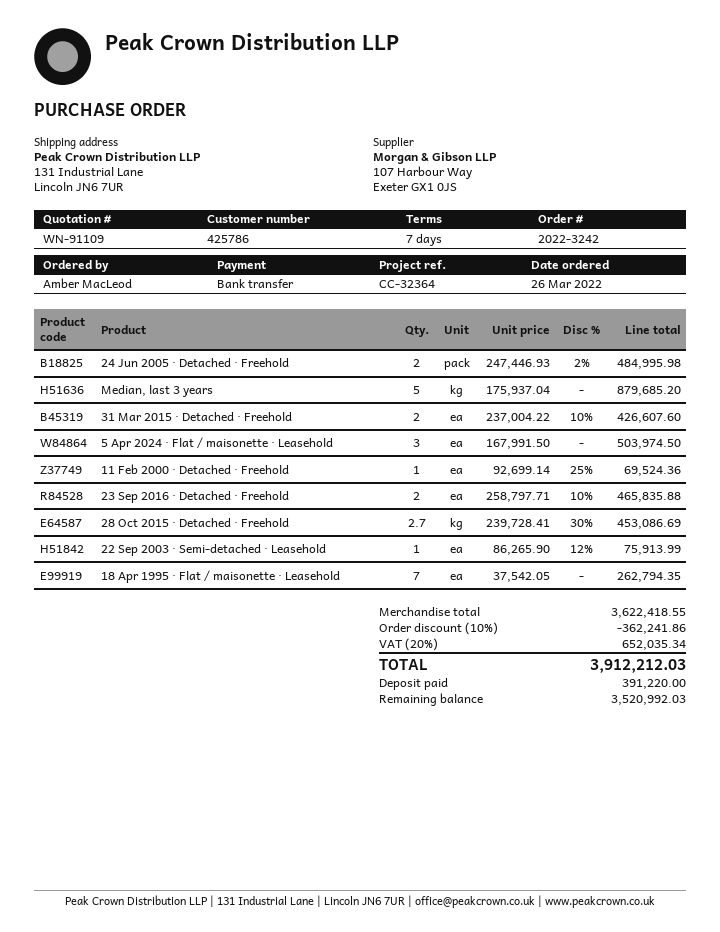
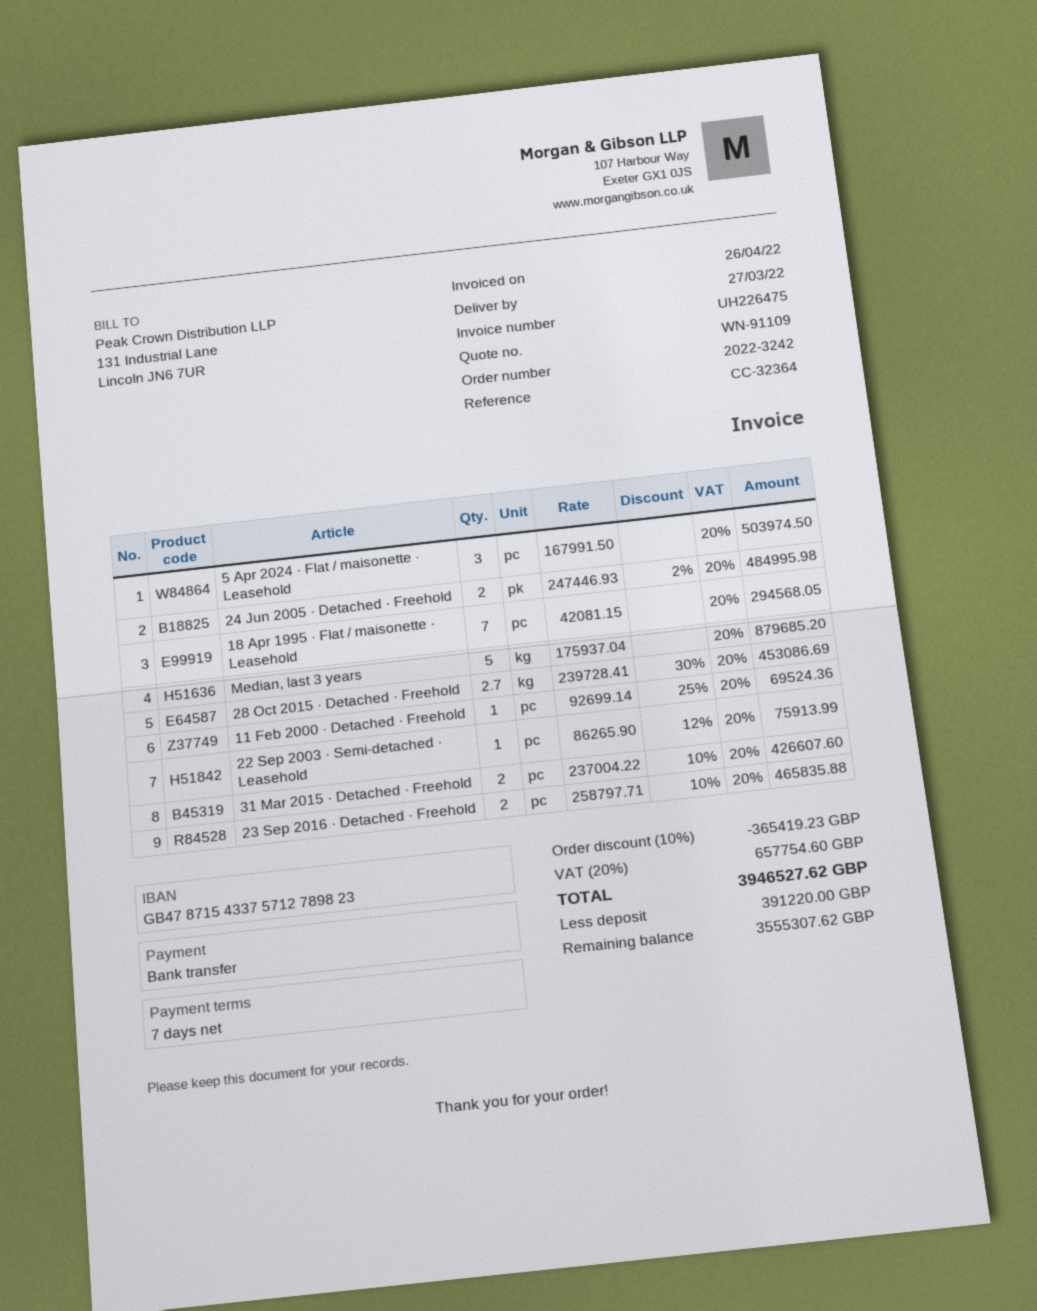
18 Apr 1995 · Flat / maisonette · Leasehold: 7 x 37542.05 = 262794.35 -> 7 x 42081.15 = 294568.05
discount: 10% = 362241.86 -> 10% = 365419.23
tax: 20% = 652035.34 -> 20% = 657754.60
total: 3912212.03 -> 3946527.62
balance: 3520992.03 -> 3555307.62

